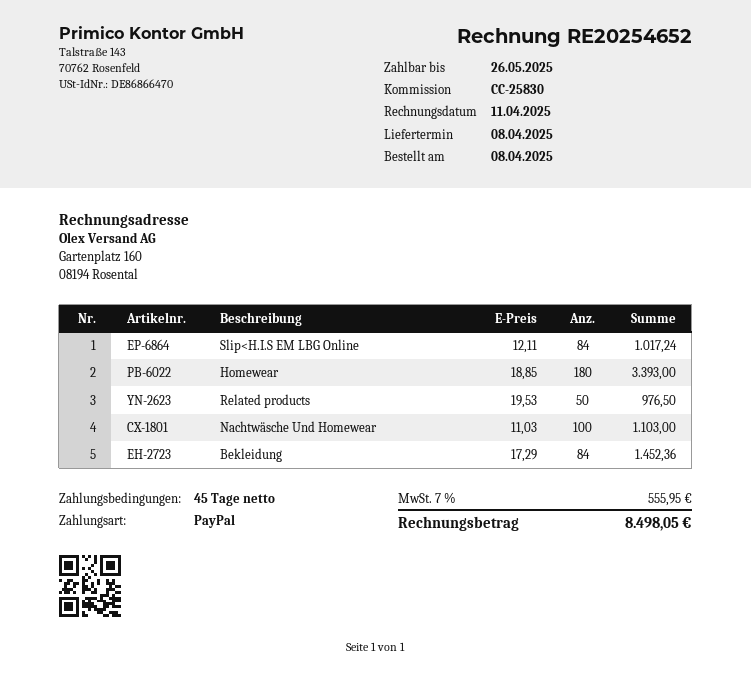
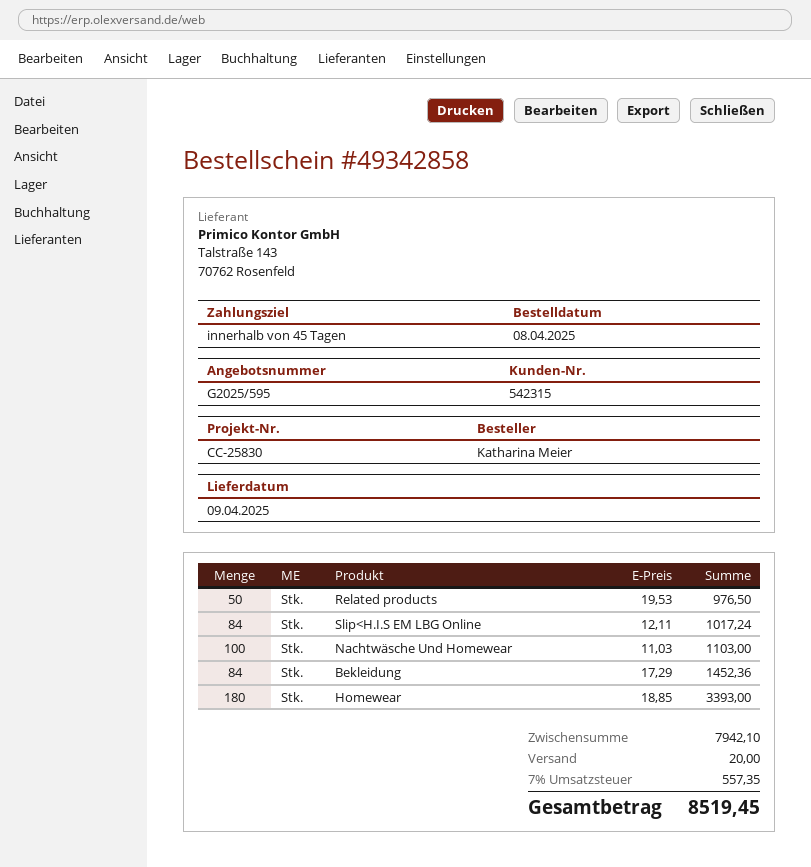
delivery date: 2025-04-08 -> 2025-04-09
shipping: none -> 20.00
tax: 7% = 555.95 -> 7% = 557.35
total: 8498.05 -> 8519.45

